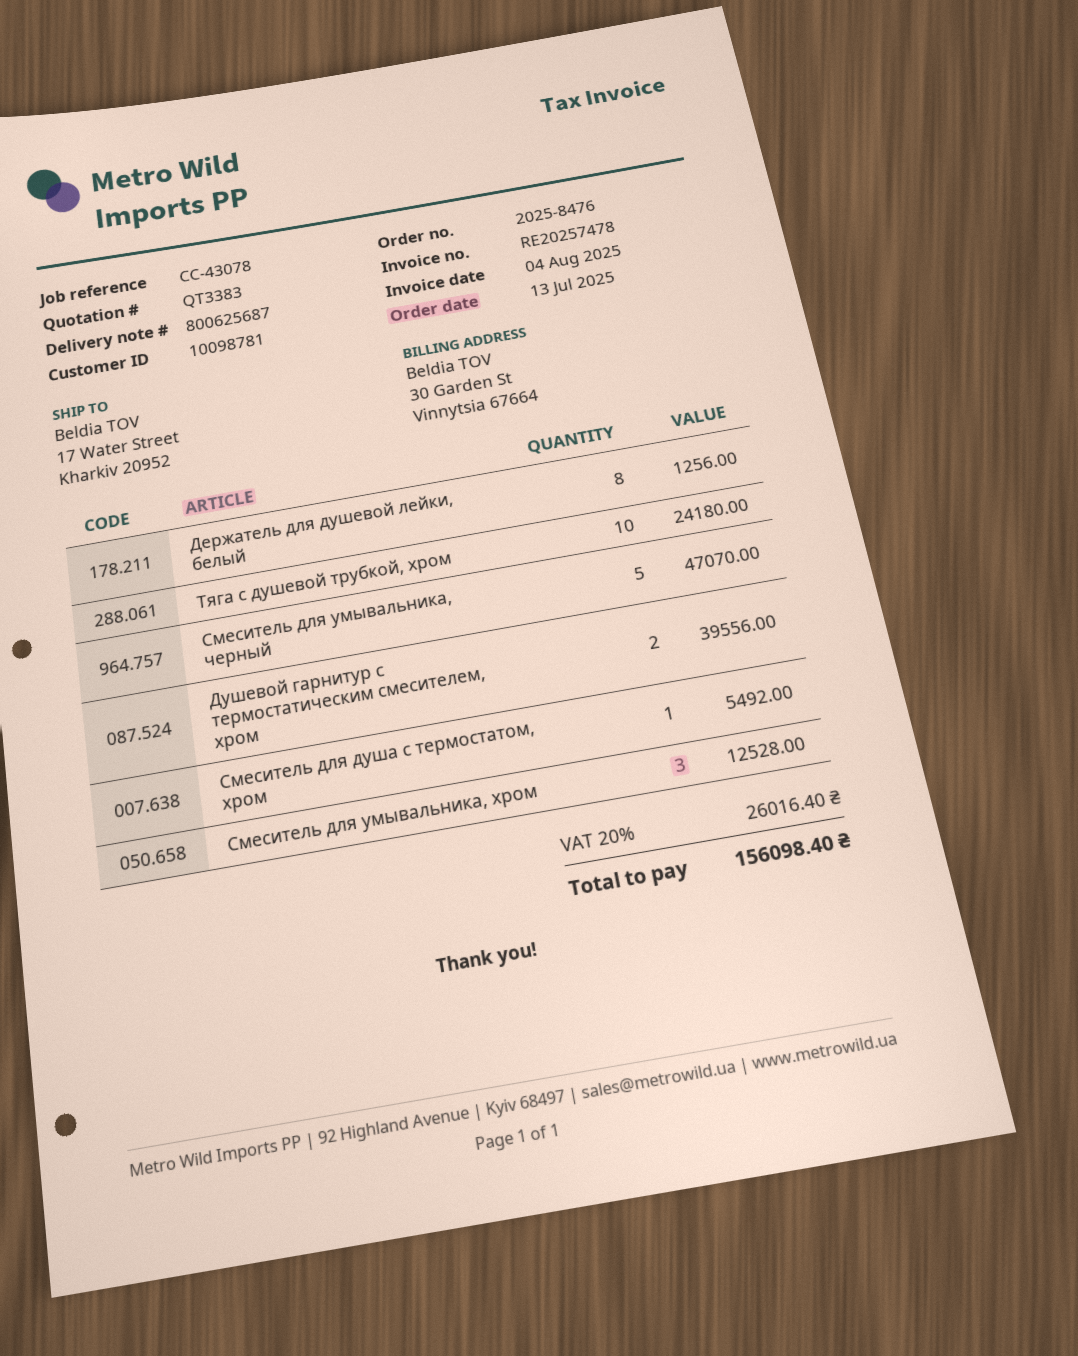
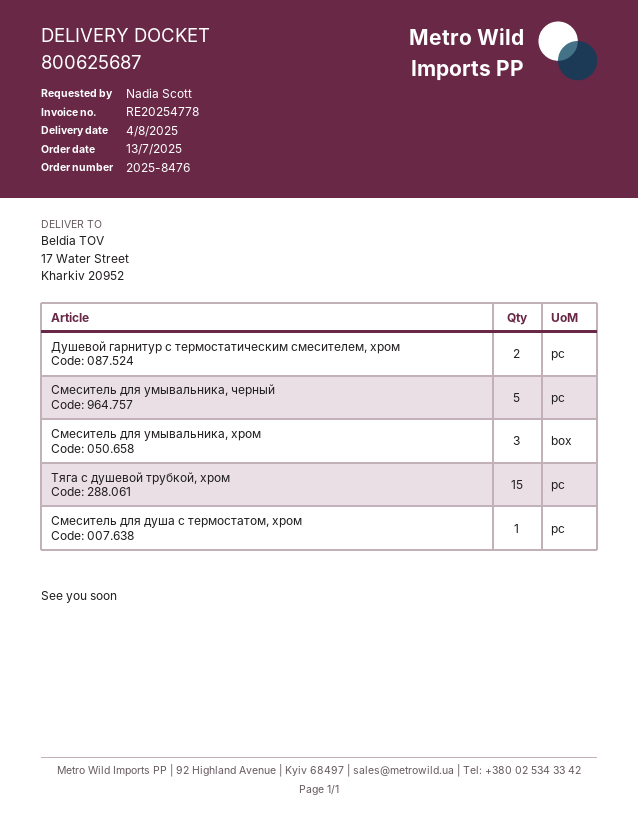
invoice number: RE20257478 -> RE20254778
Держатель для душевой лейки, белый: 8 -> none
Тяга с душевой трубкой, хром: 10 -> 15

